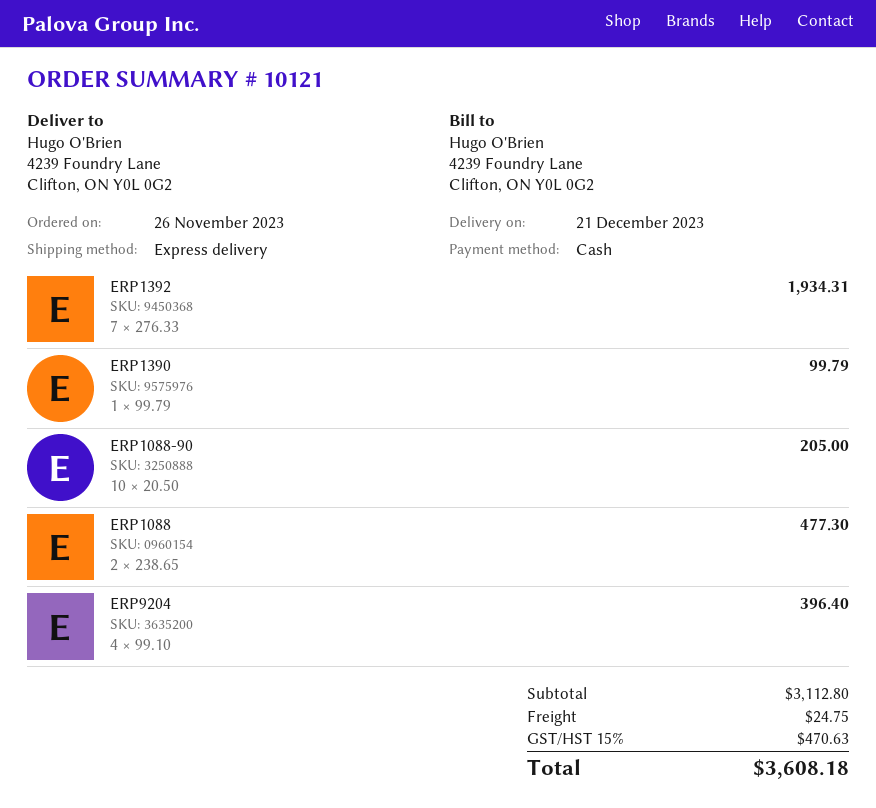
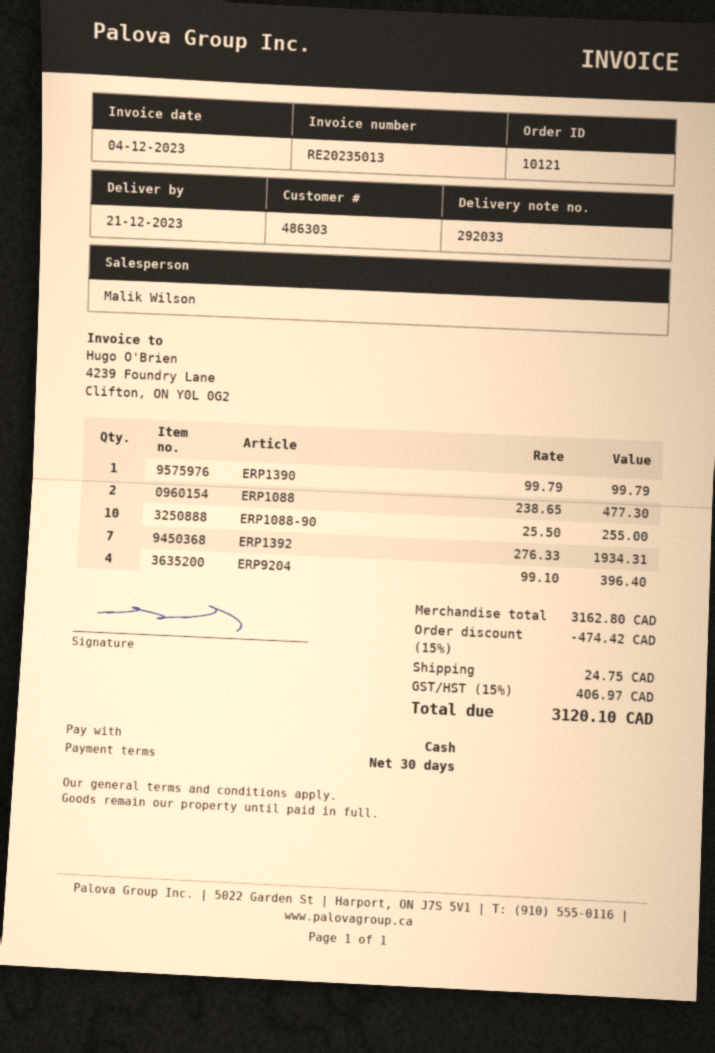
ERP1088-90: 10 x 20.50 = 205.00 -> 10 x 25.50 = 255.00
subtotal: 3112.80 -> 3162.80
discount: none -> 15% = 474.42
tax: 15% = 470.63 -> 15% = 406.97
total: 3608.18 -> 3120.10

